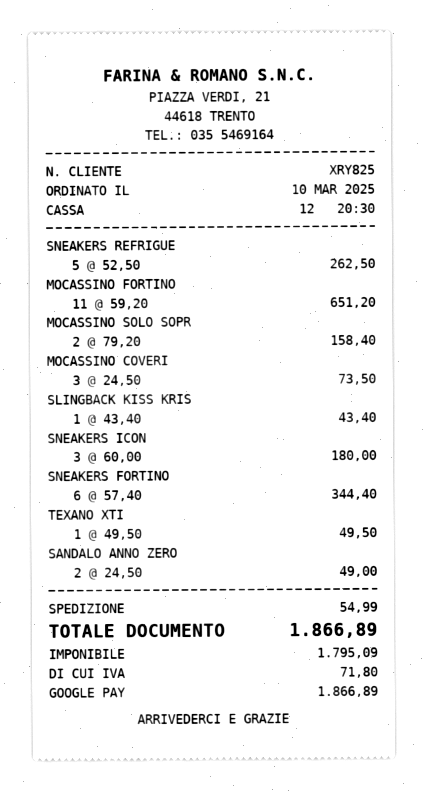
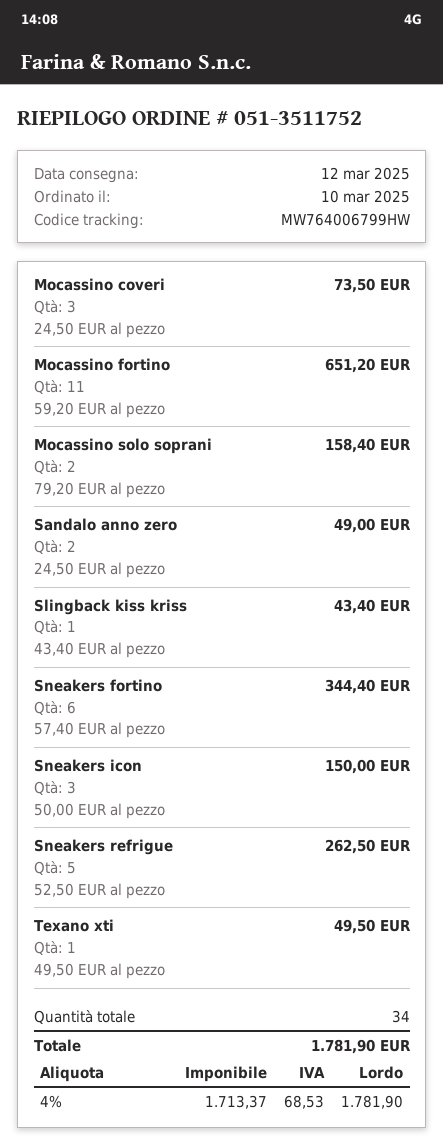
SNEAKERS ICON: 3 x 60.00 = 180.00 -> 3 x 50.00 = 150.00
shipping: 54.99 -> none
net: 1795.09 -> 1713.37
tax: 71.80 -> 68.53
total: 1866.89 -> 1781.90

